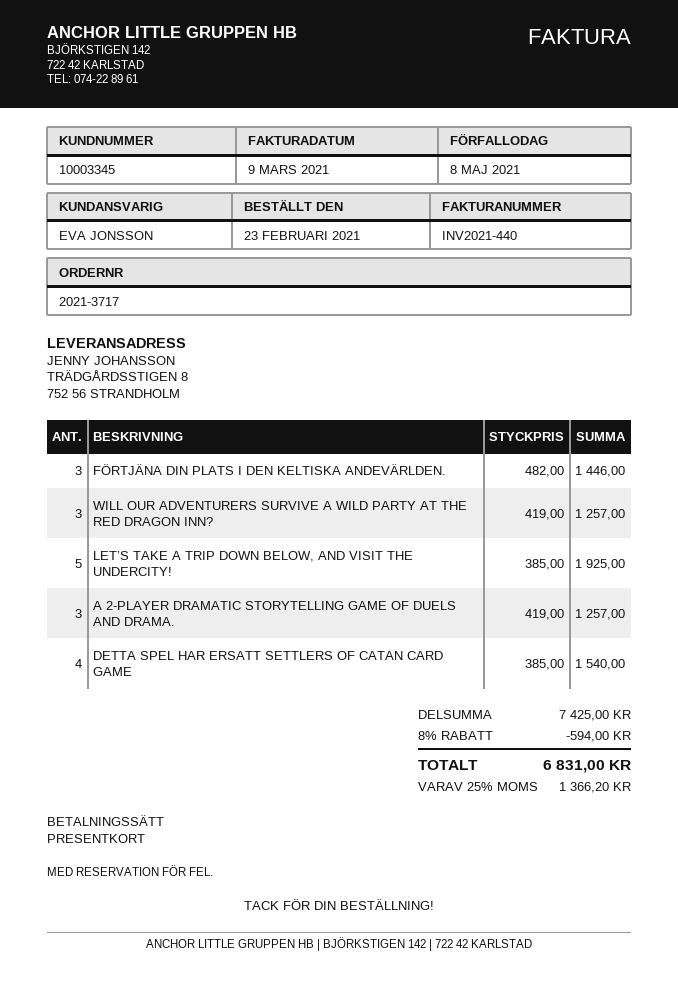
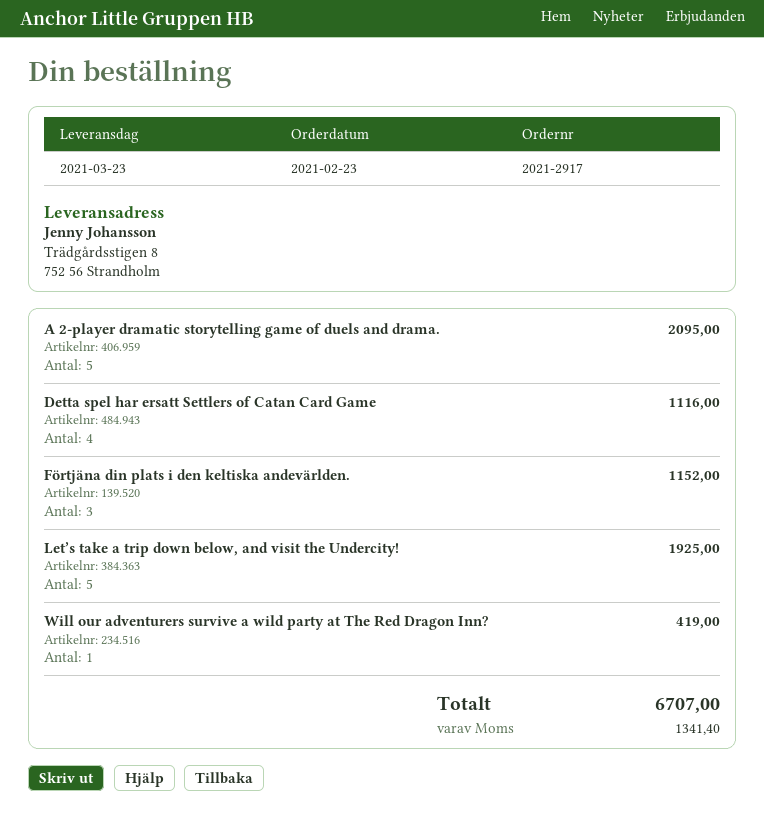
order number: 2021-3717 -> 2021-2917
FÖRTJÄNA DIN PLATS I DEN KELTISKA ANDEVÄRLDEN.: 3 for 1446.00 -> 3 for 1152.00
WILL OUR ADVENTURERS SURVIVE A WILD PARTY AT THE RED DRAGON INN?: 3 for 1257.00 -> 1 for 419.00
A 2-PLAYER DRAMATIC STORYTELLING GAME OF DUELS AND DRAMA.: 3 for 1257.00 -> 5 for 2095.00
DETTA SPEL HAR ERSATT SETTLERS OF CATAN CARD GAME: 4 for 1540.00 -> 4 for 1116.00
discount: 8% = 594.00 -> none
tax: 1366.20 -> 1341.40
total: 6831.00 -> 6707.00

